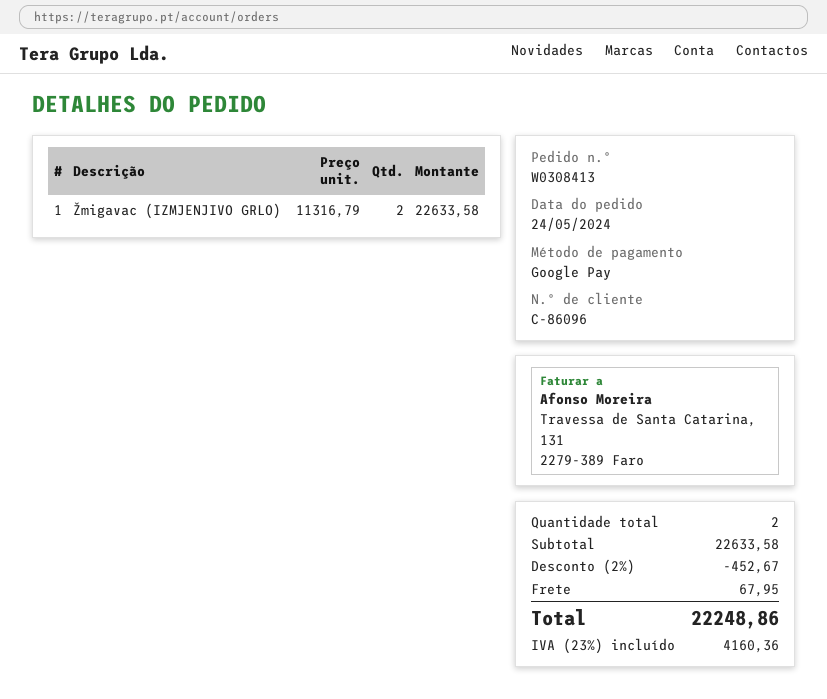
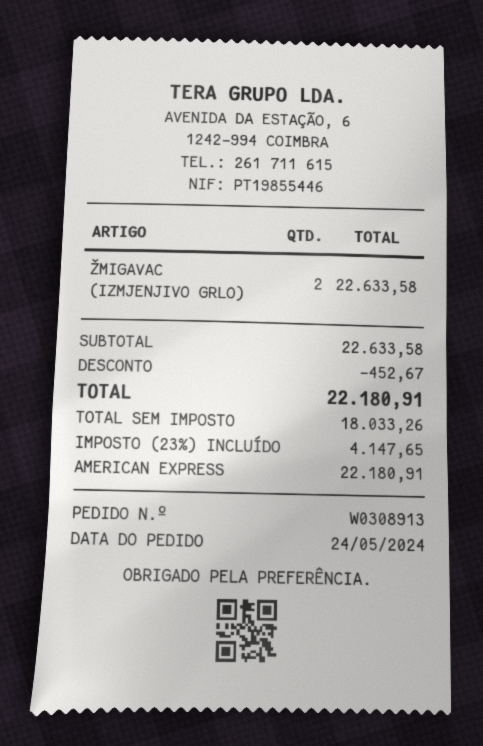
order number: W0308413 -> W0308913
payment method: Google Pay -> American Express
shipping: 67.95 -> none
tax: 23% = 4160.36 -> 23% = 4147.65
total: 22248.86 -> 22180.91

